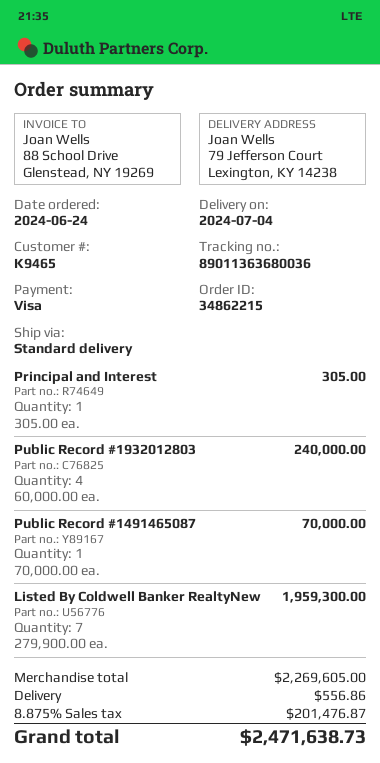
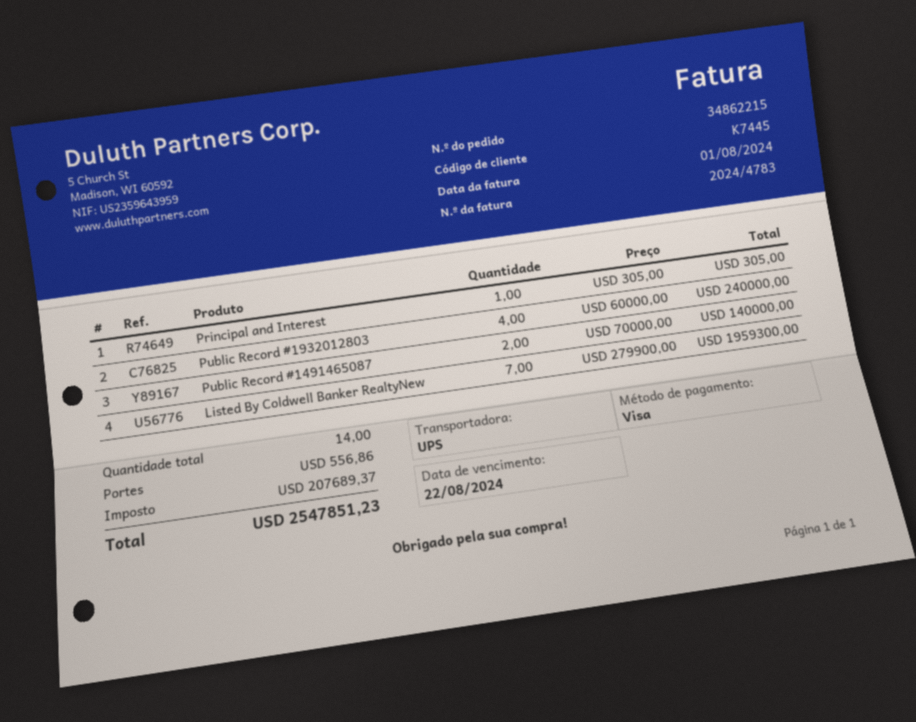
customer number: K9465 -> K7445
shipping method: standard -> UPS
Public Record #1491465087: 1 x 70000.00 = 70000.00 -> 2 x 70000.00 = 140000.00
tax: 201476.87 -> 207689.37
total: 2471638.73 -> 2547851.23

